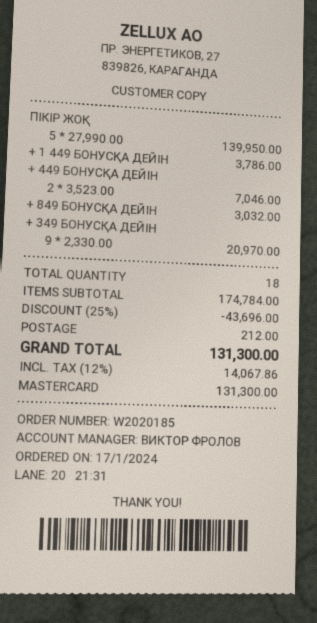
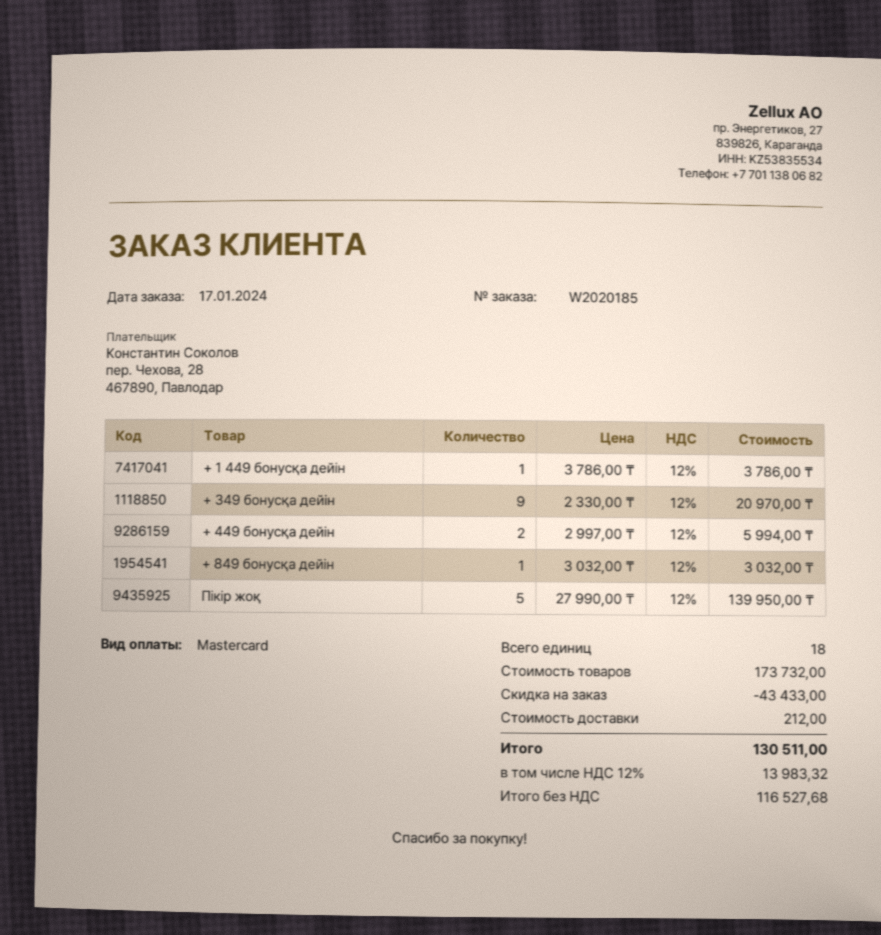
+ 449 БОНУСҚА ДЕЙІН: 2 x 3523.00 = 7046.00 -> 2 x 2997.00 = 5994.00
subtotal: 174784.00 -> 173732.00
discount: 43696.00 -> 43433.00
tax: 12% = 14067.86 -> 12% = 13983.32
total: 131300.00 -> 130511.00

